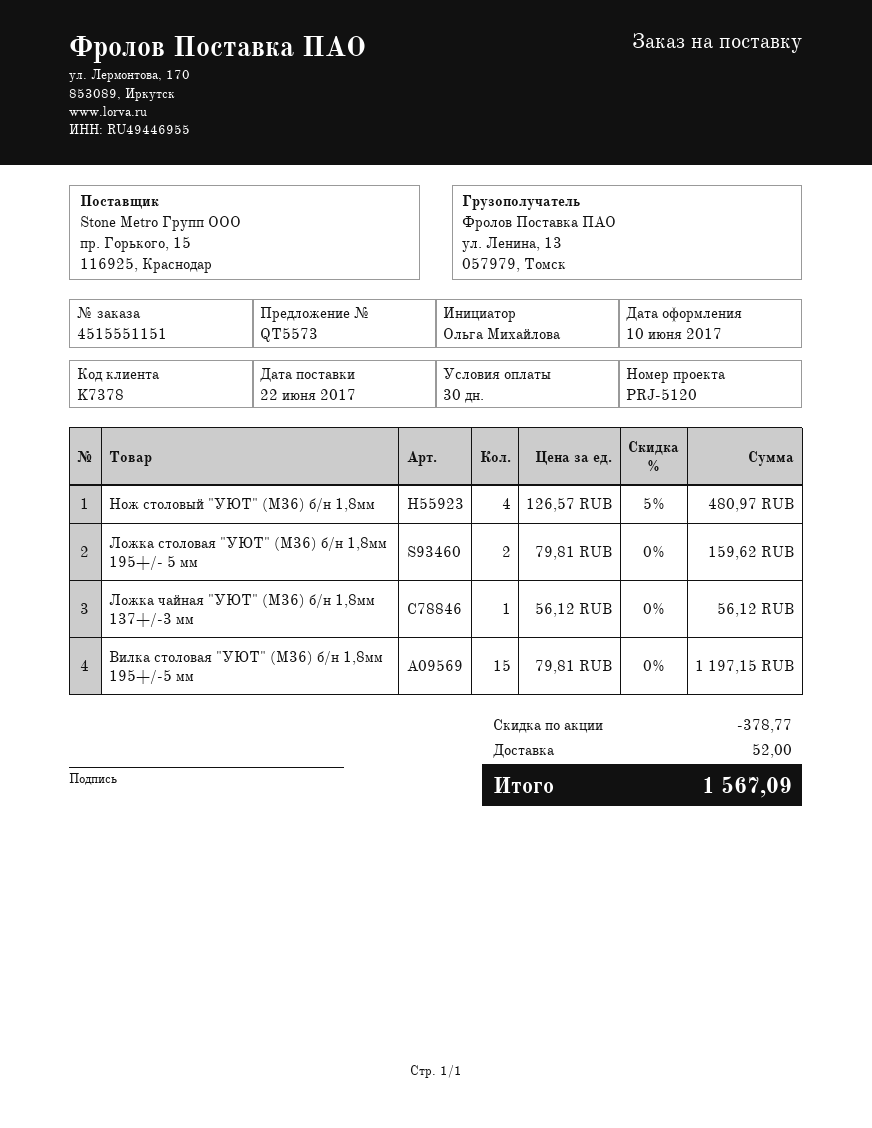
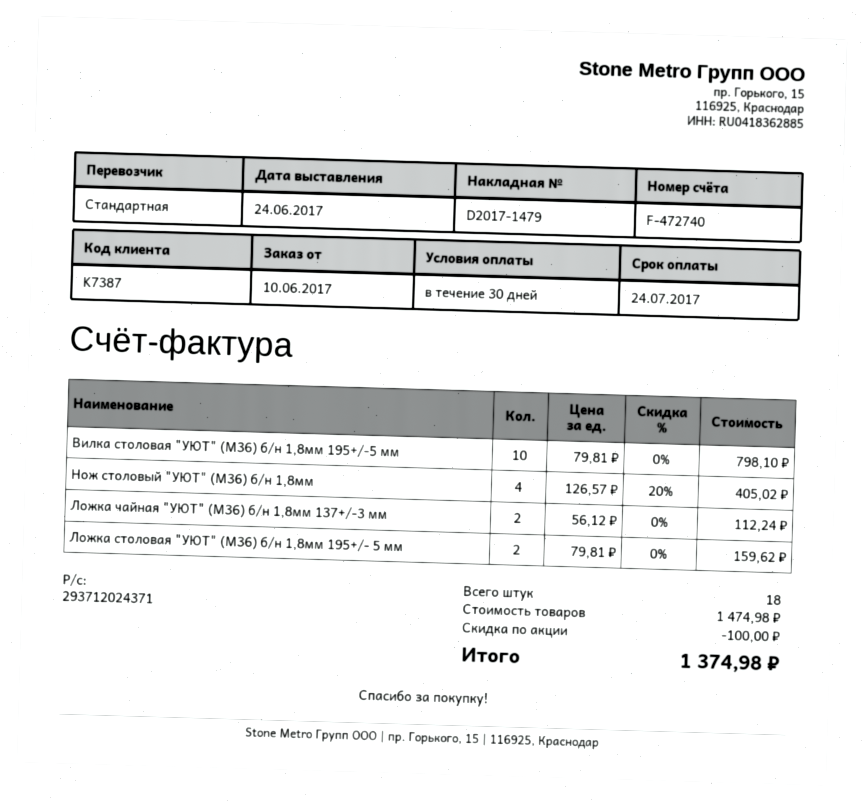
customer number: K7378 -> K7387
Нож столовый "УЮТ" (М36) б/н 1,8мм: 4 x 126.57 - 5% = 480.97 -> 4 x 126.57 - 20% = 405.02
Ложка чайная "УЮТ" (М36) б/н 1,8мм 137+/-3 мм: 1 x 56.12 = 56.12 -> 2 x 56.12 = 112.24
Вилка столовая "УЮТ" (М36) б/н 1,8мм 195+/-5 мм: 15 x 79.81 = 1197.15 -> 10 x 79.81 = 798.10
discount: 378.77 -> 100.00
shipping: 52.00 -> none
total: 1567.09 -> 1374.98

